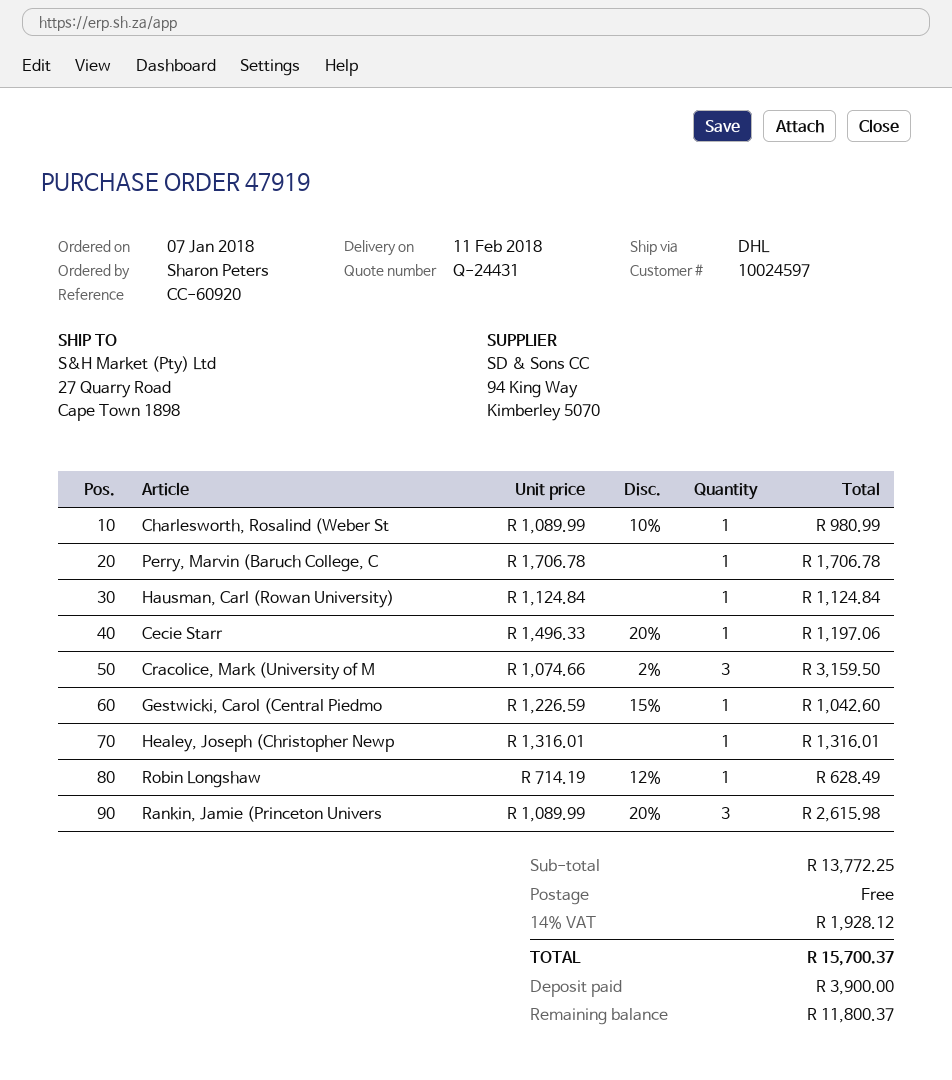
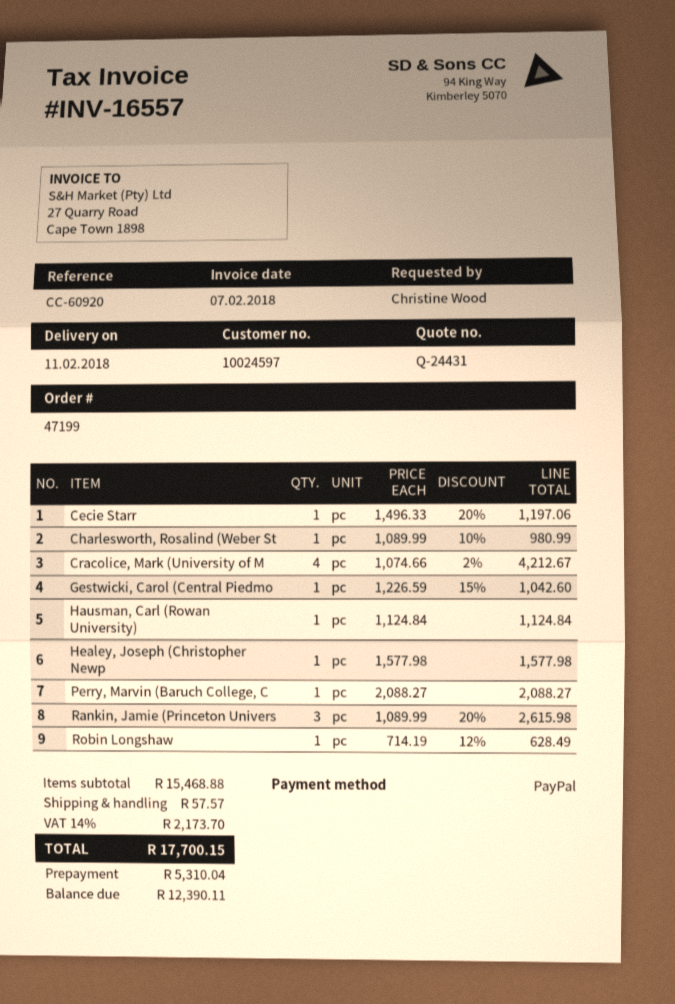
order number: 47919 -> 47199
ordered by: Sharon Peters -> Christine Wood
Perry, Marvin (Baruch College, C: 1 x 1706.78 = 1706.78 -> 1 x 2088.27 = 2088.27
Cracolice, Mark (University of M: 3 x 1074.66 - 2% = 3159.50 -> 4 x 1074.66 - 2% = 4212.67
Healey, Joseph (Christopher Newp: 1 x 1316.01 = 1316.01 -> 1 x 1577.98 = 1577.98
subtotal: 13772.25 -> 15468.88
shipping: 0.00 -> 57.57
tax: 14% = 1928.12 -> 14% = 2173.70
total: 15700.37 -> 17700.15
deposit: 3900.00 -> 5310.04
balance: 11800.37 -> 12390.11

